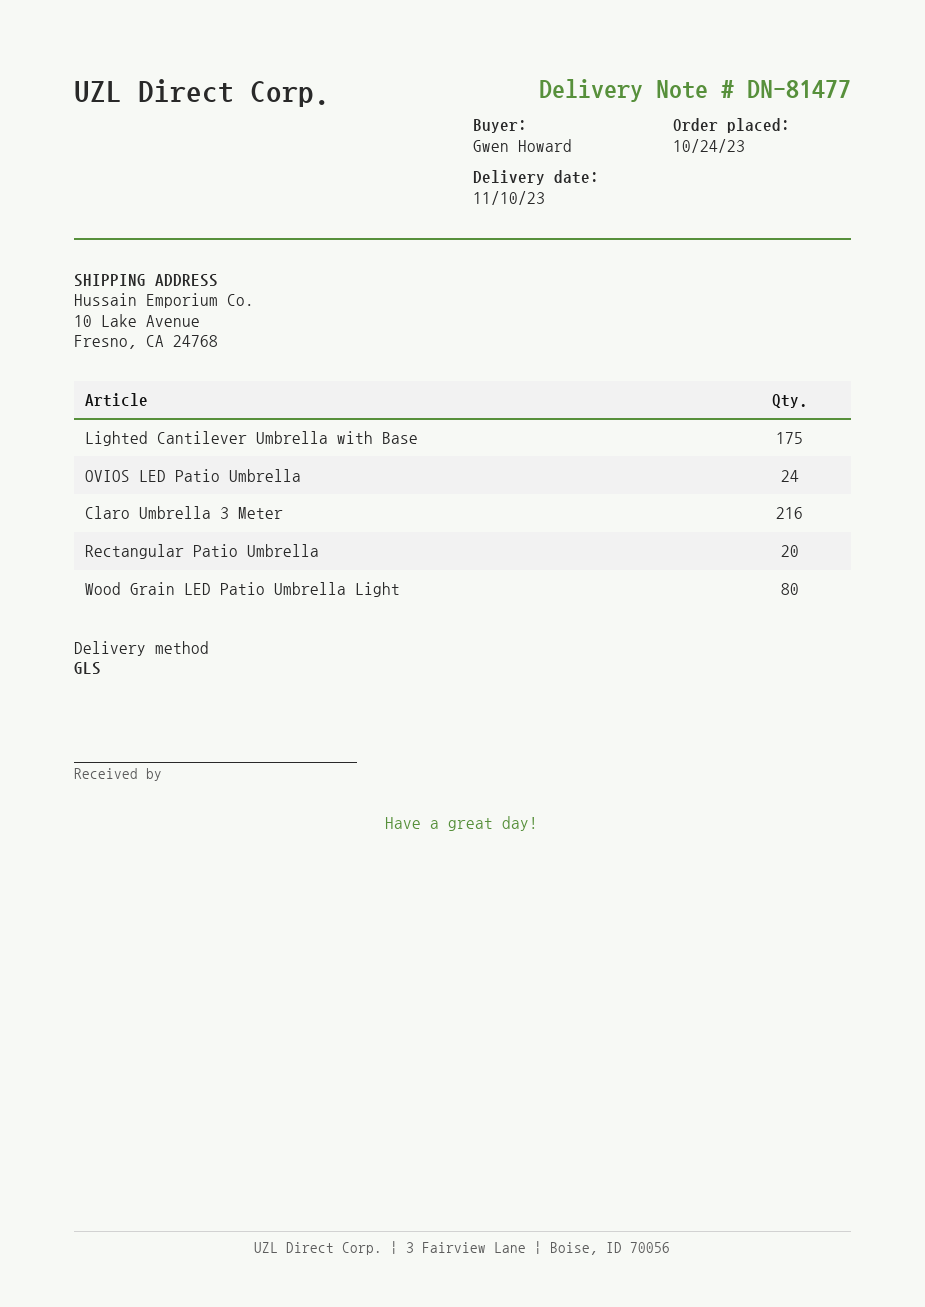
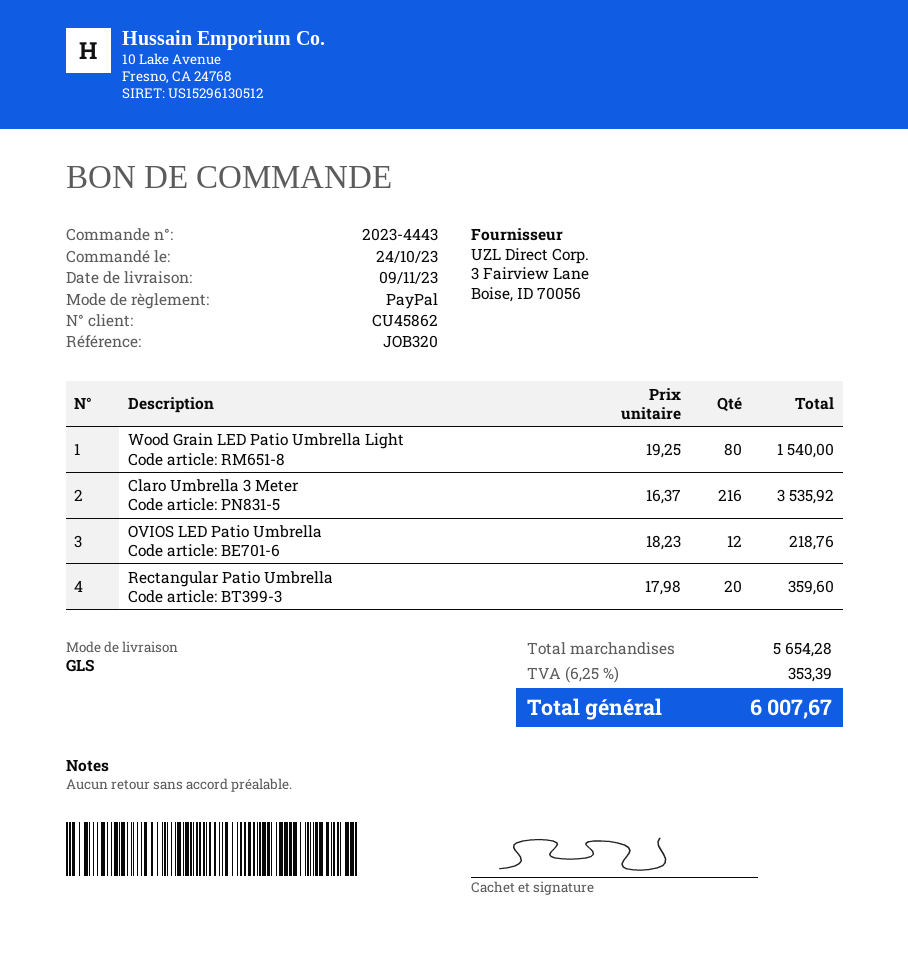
delivery date: 2023-11-10 -> 2023-11-09
Lighted Cantilever Umbrella with Base: 175 -> none
OVIOS LED Patio Umbrella: 24 -> 12

